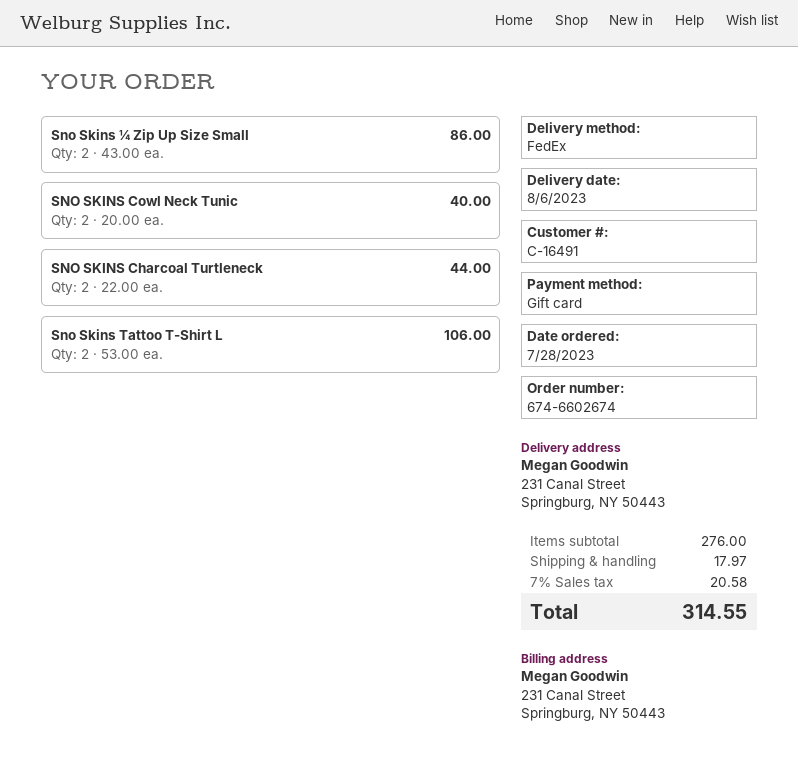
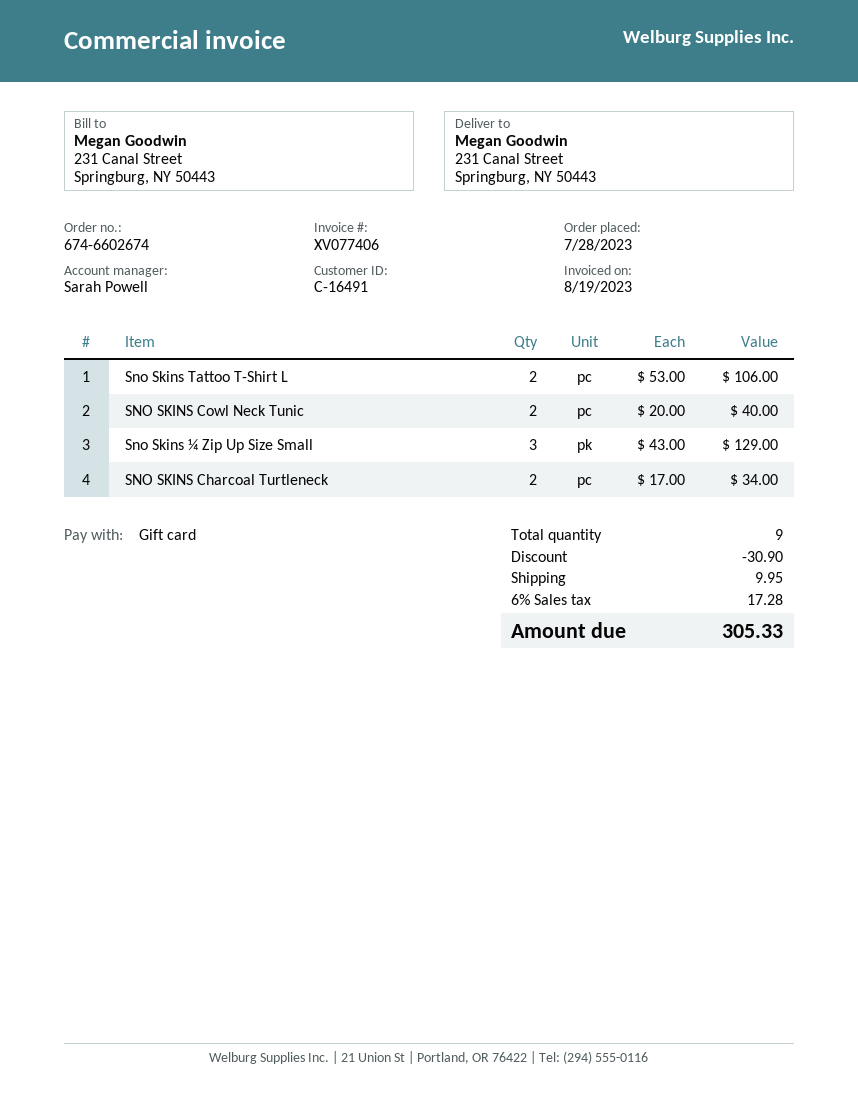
Sno Skins ¼ Zip Up Size Small: 2 x 43.00 = 86.00 -> 3 x 43.00 = 129.00
SNO SKINS Charcoal Turtleneck: 2 x 22.00 = 44.00 -> 2 x 17.00 = 34.00
discount: none -> 30.90
shipping: 17.97 -> 9.95
tax: 7% = 20.58 -> 6% = 17.28
total: 314.55 -> 305.33

